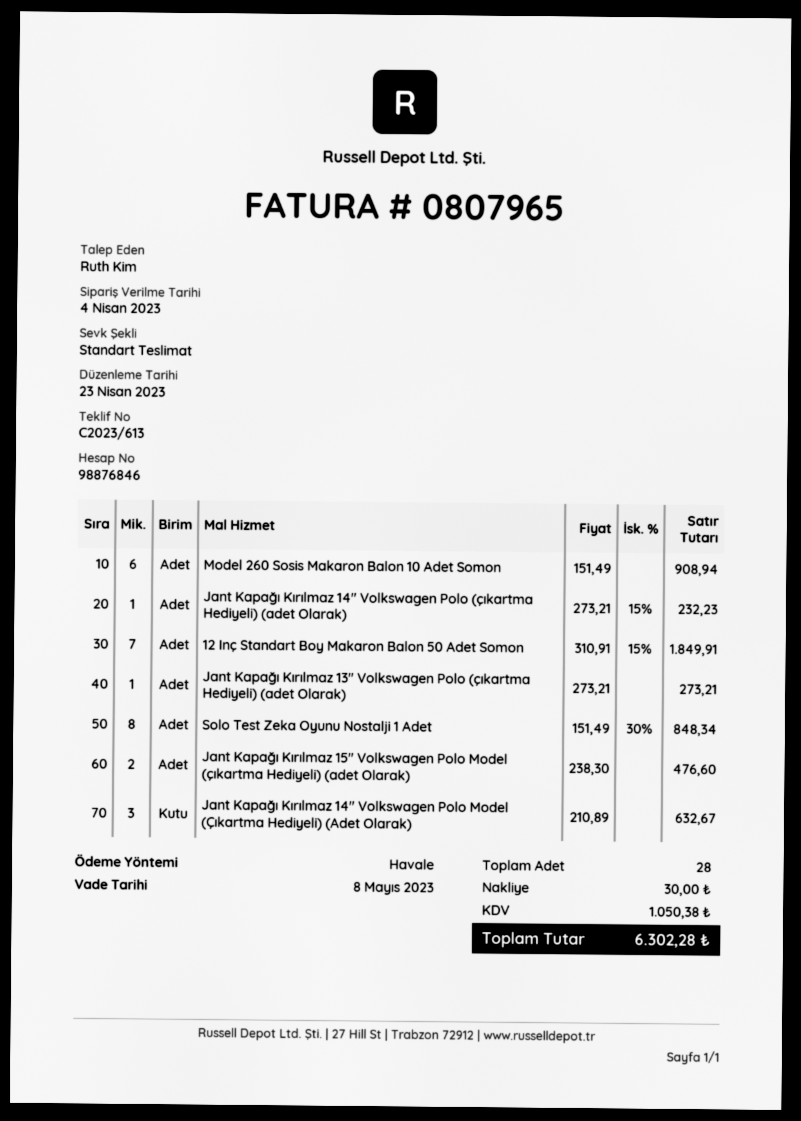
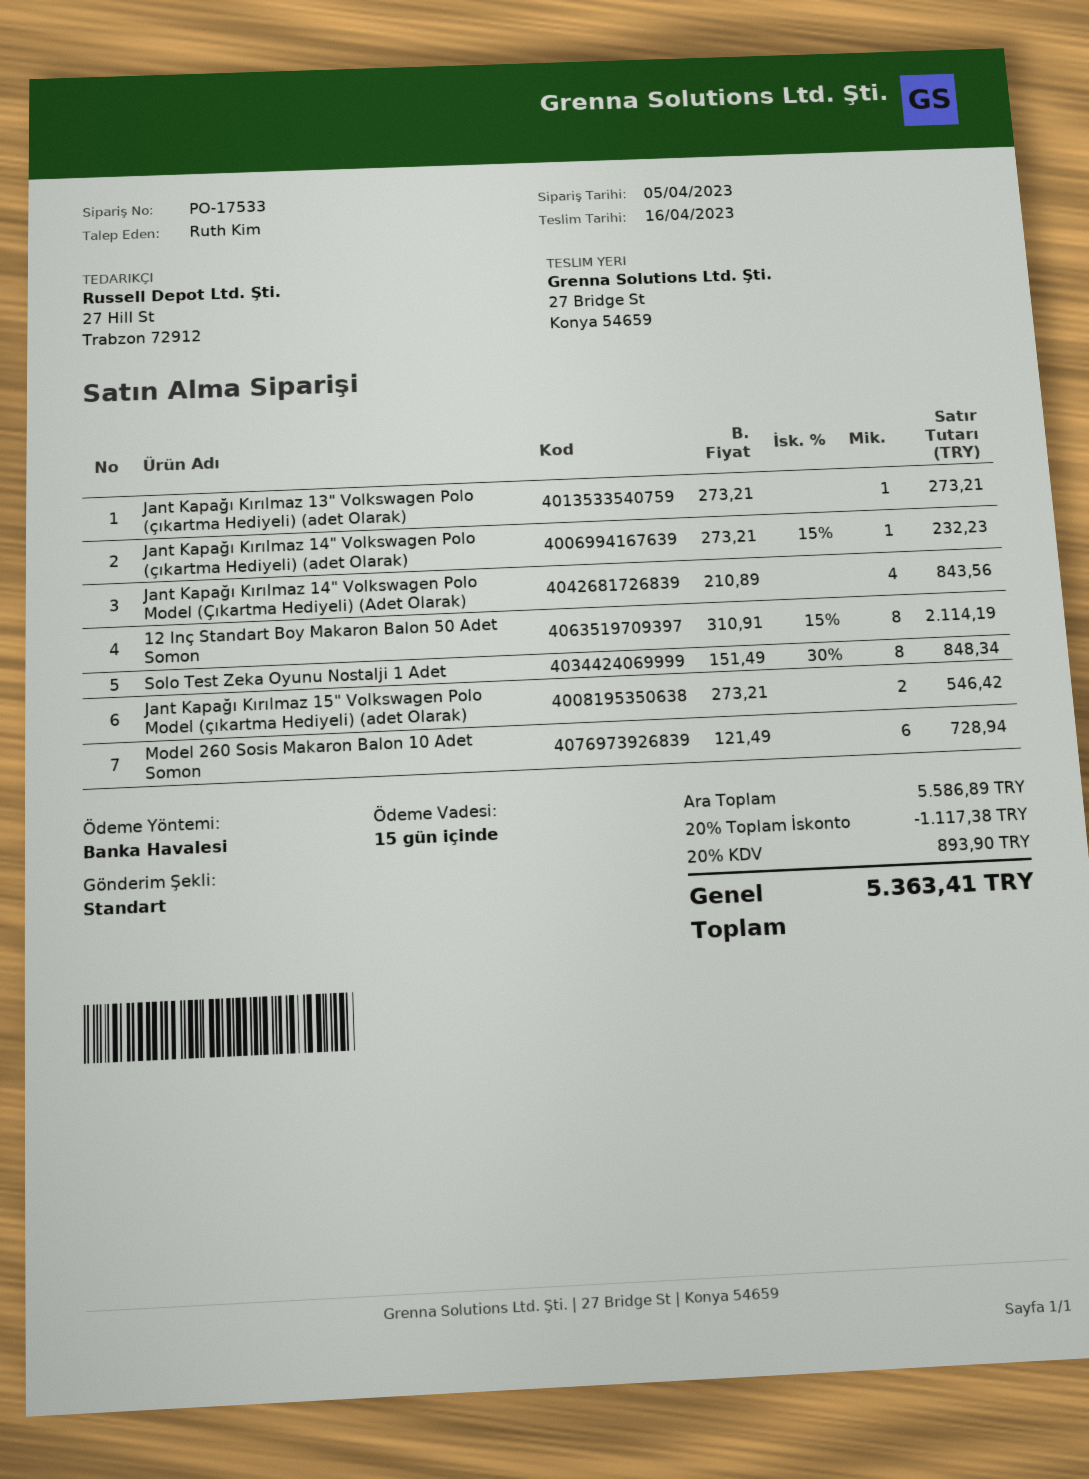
order date: 2023-04-04 -> 2023-04-05
Model 260 Sosis Makaron Balon 10 Adet Somon: 6 x 151.49 = 908.94 -> 6 x 121.49 = 728.94
12 Inç Standart Boy Makaron Balon 50 Adet Somon: 7 x 310.91 - 15% = 1849.91 -> 8 x 310.91 - 15% = 2114.19
Jant Kapağı Kırılmaz 15" Volkswagen Polo Model (çıkartma Hediyeli) (adet Olarak): 2 x 238.30 = 476.60 -> 2 x 273.21 = 546.42
Jant Kapağı Kırılmaz 14" Volkswagen Polo Model (Çıkartma Hediyeli) (Adet Olarak): 3 x 210.89 = 632.67 -> 4 x 210.89 = 843.56
discount: none -> 20% = 1117.38
shipping: 30.00 -> none
tax: 1050.38 -> 893.90
total: 6302.28 -> 5363.41

